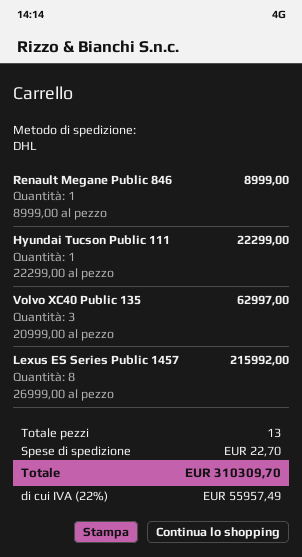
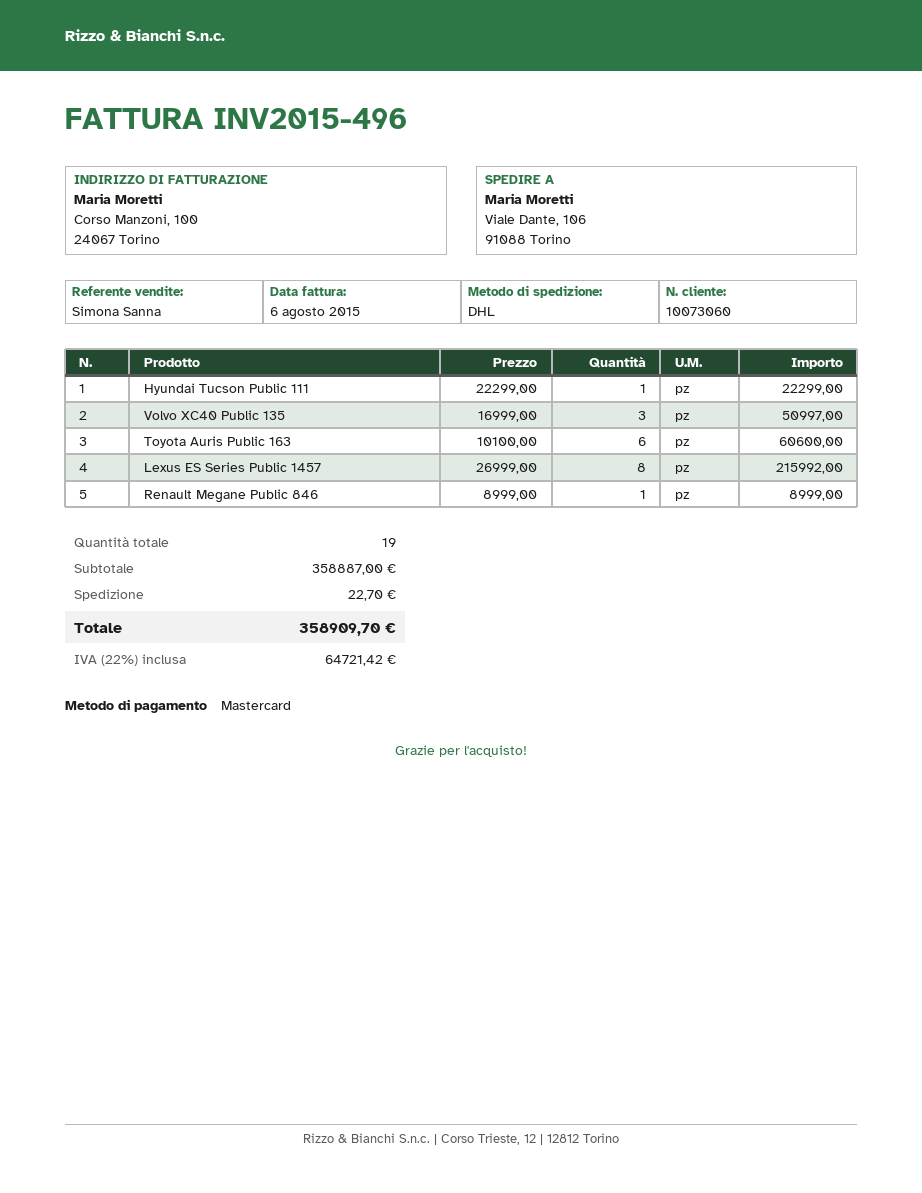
Volvo XC40 Public 135: 3 x 20999.00 = 62997.00 -> 3 x 16999.00 = 50997.00
Toyota Auris Public 163: none -> 6 x 10100.00 = 60600.00
total quantity: 13 -> 19
tax: 22% = 55957.49 -> 22% = 64721.42
total: 310309.70 -> 358909.70

